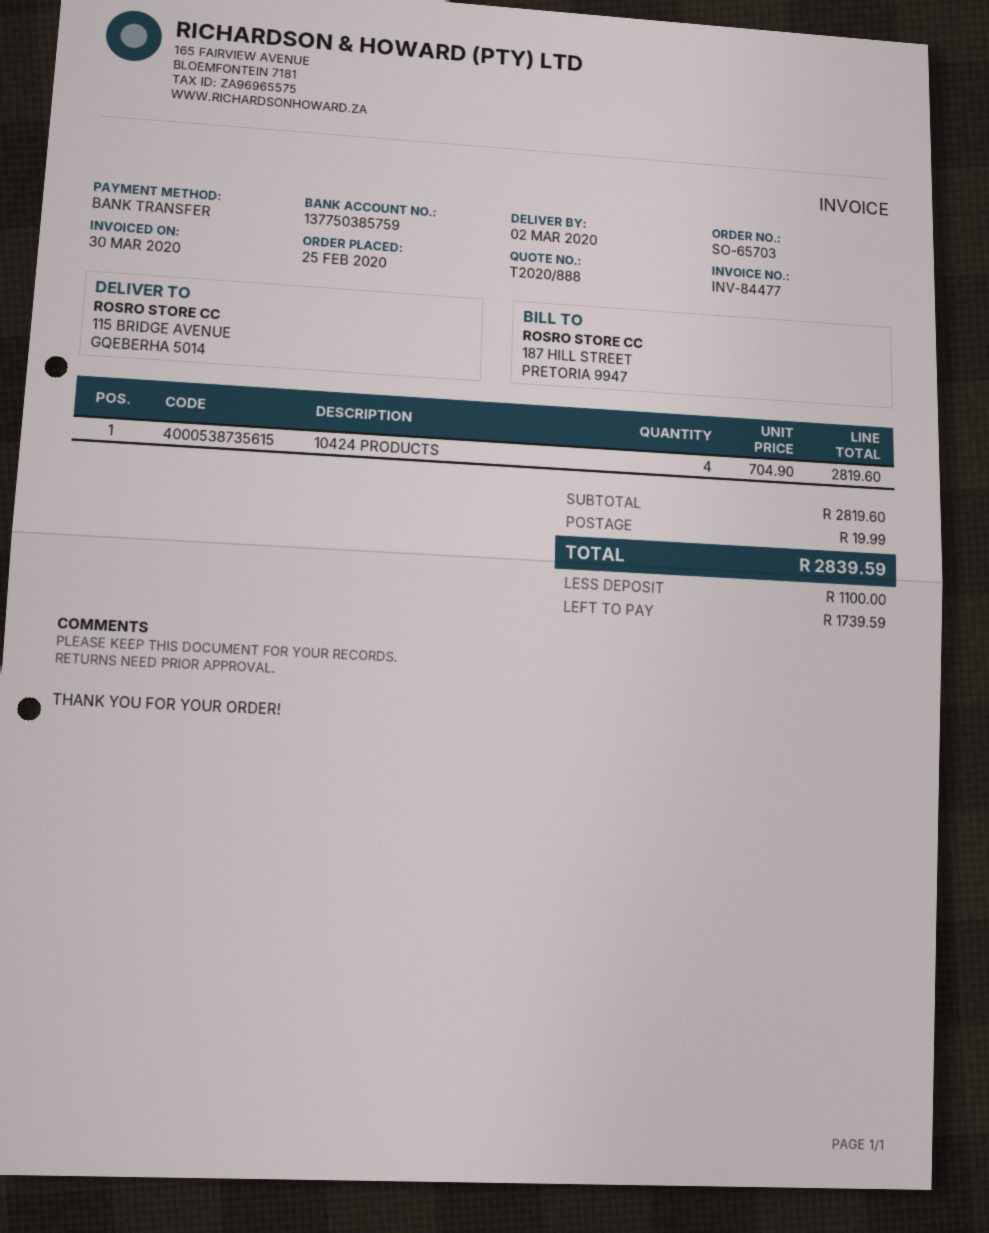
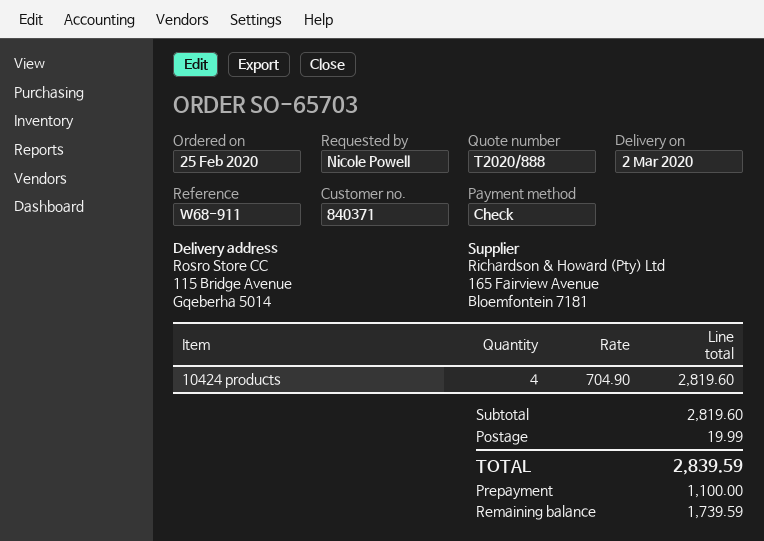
payment method: bank transfer -> cheque

